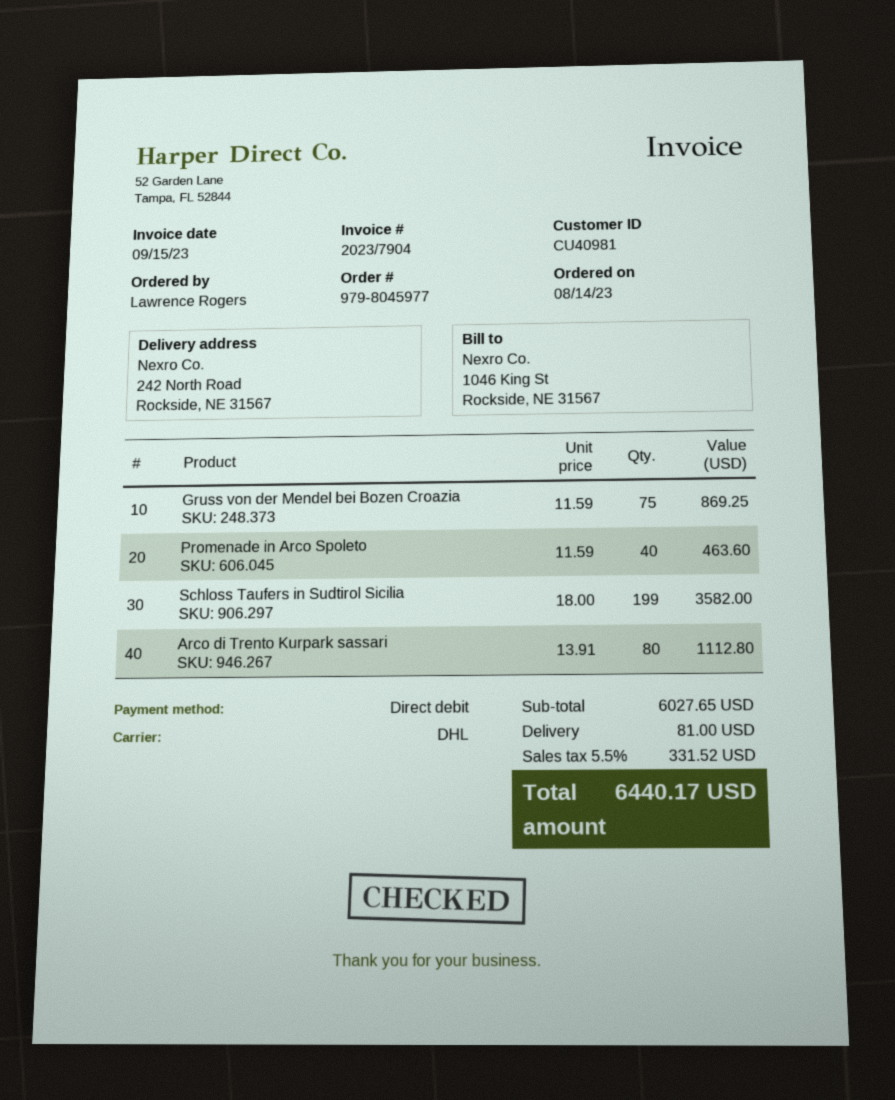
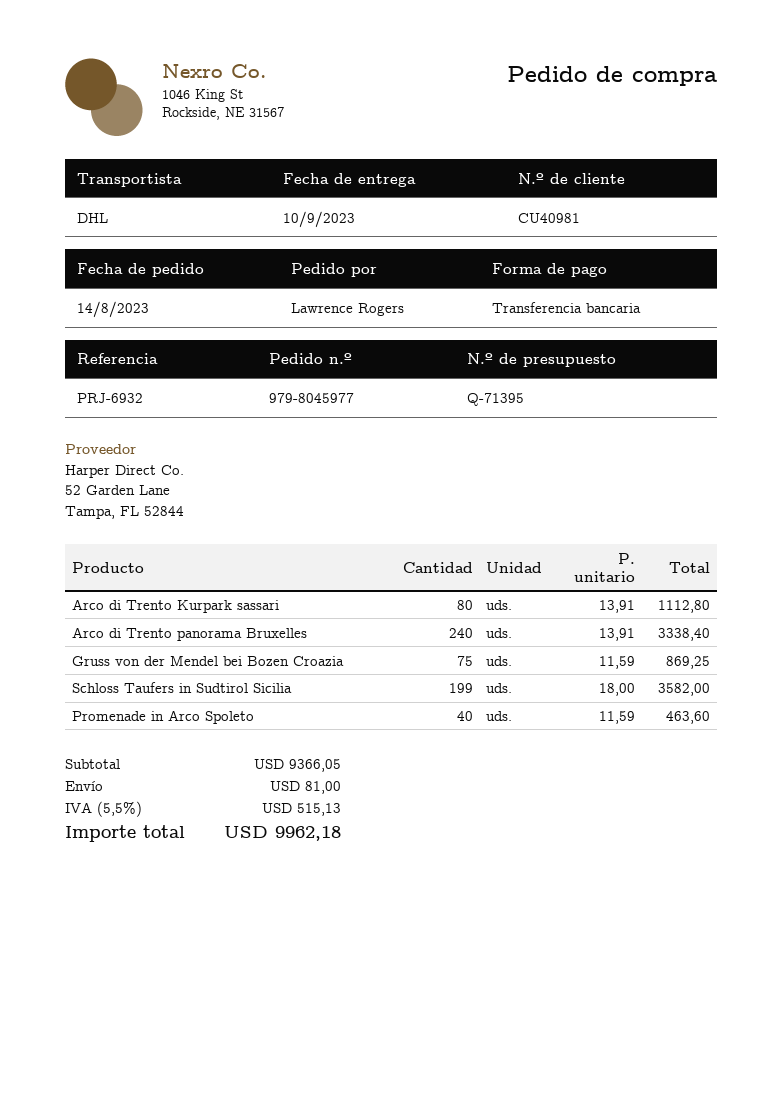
payment method: direct debit -> bank transfer
Arco di Trento panorama Bruxelles: none -> 240 x 13.91 = 3338.40
subtotal: 6027.65 -> 9366.05
tax: 5.5% = 331.52 -> 5.5% = 515.13
total: 6440.17 -> 9962.18

